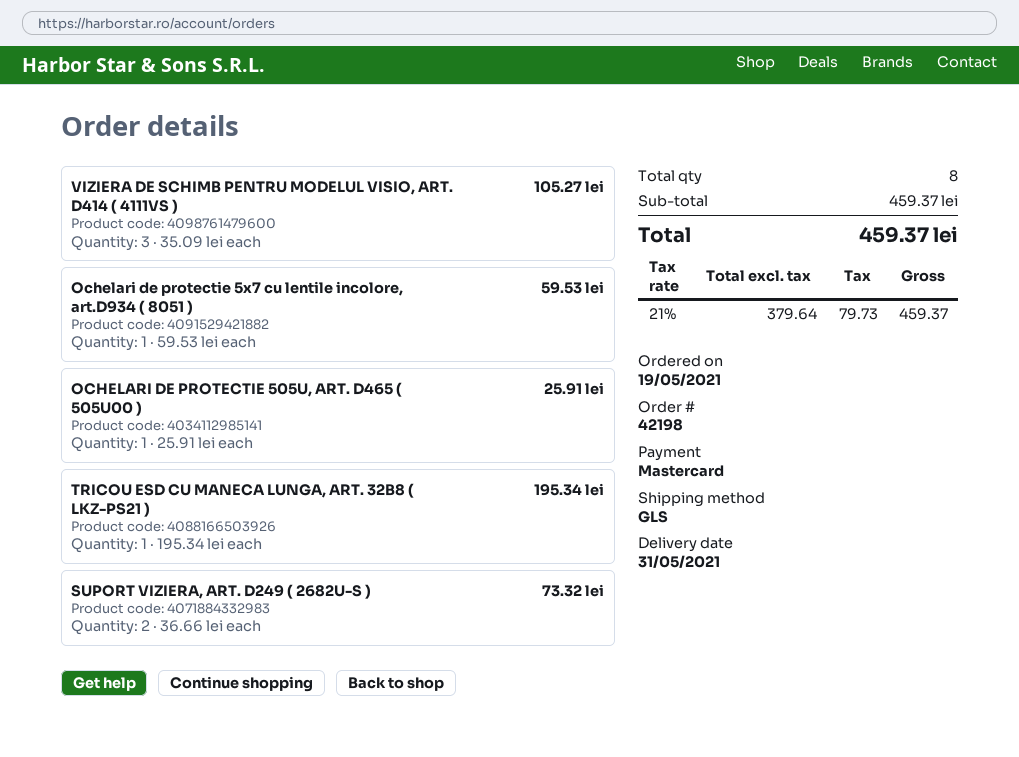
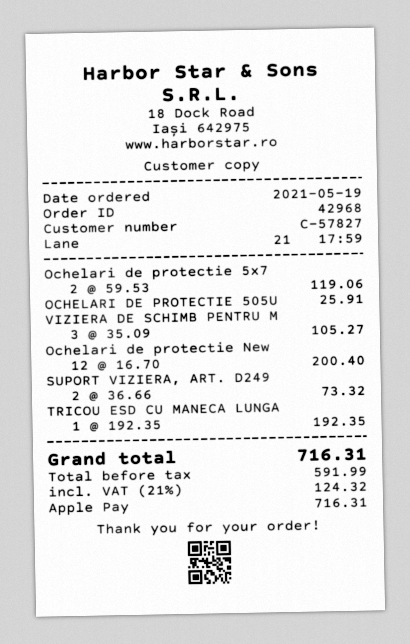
order number: 42198 -> 42968
payment method: Mastercard -> Apple Pay
Ochelari de protectie 5x7 cu lentile incolore, art.D934 ( 8051 ): 1 x 59.53 = 59.53 -> 2 x 59.53 = 119.06
TRICOU ESD CU MANECA LUNGA, ART. 32B8 ( LKZ-PS21 ): 1 x 195.34 = 195.34 -> 1 x 192.35 = 192.35
Ochelari de protectie New: none -> 12 x 16.70 = 200.40
net: 379.64 -> 591.99
tax: 21% = 79.73 -> 21% = 124.32
total: 459.37 -> 716.31

